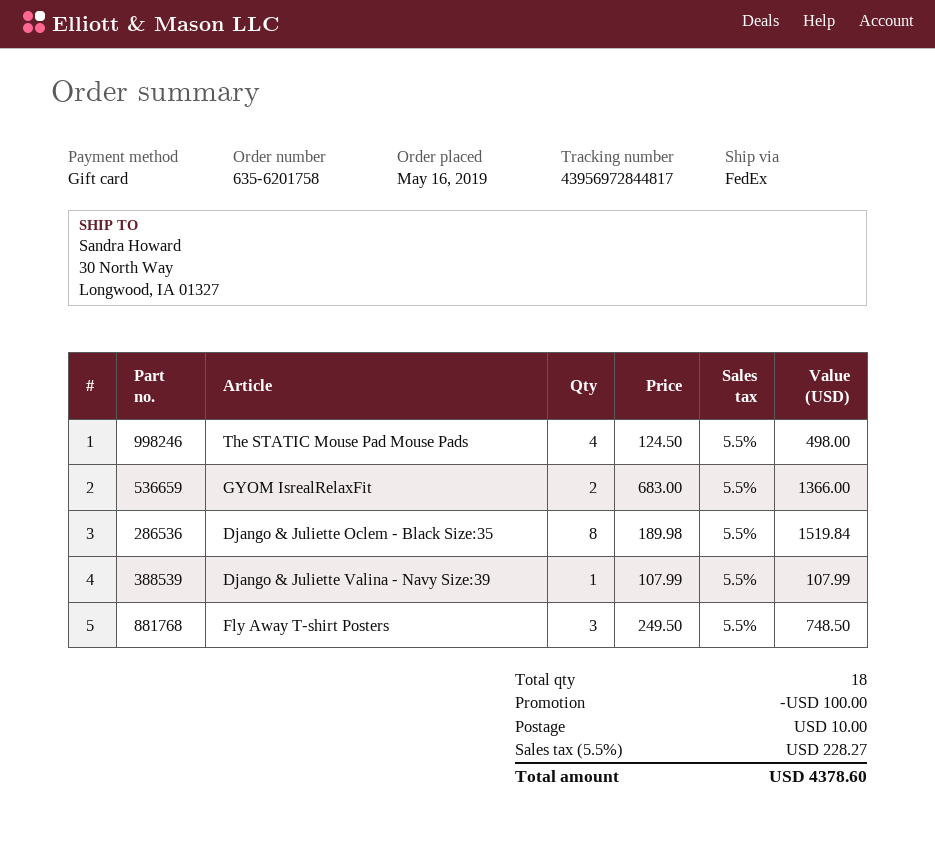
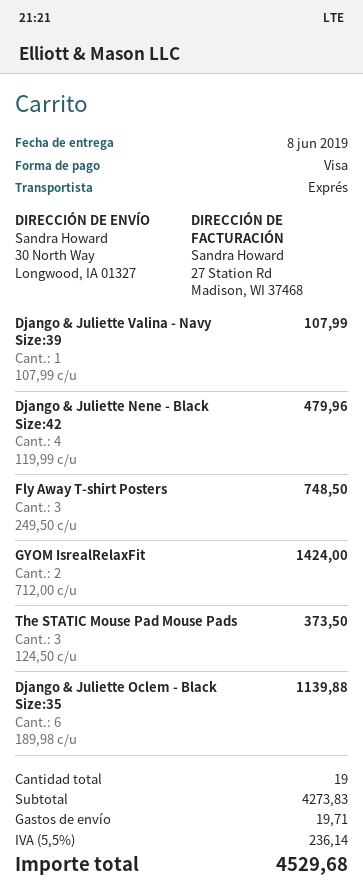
payment method: gift card -> Visa
shipping method: FedEx -> express
The STATIC Mouse Pad Mouse Pads: 4 x 124.50 = 498.00 -> 3 x 124.50 = 373.50
GYOM IsrealRelaxFit: 2 x 683.00 = 1366.00 -> 2 x 712.00 = 1424.00
Django & Juliette Oclem - Black Size:35: 8 x 189.98 = 1519.84 -> 6 x 189.98 = 1139.88
Django & Juliette Nene - Black Size:42: none -> 4 x 119.99 = 479.96
total quantity: 18 -> 19
discount: 100.00 -> none
shipping: 10.00 -> 19.71
tax: 5.5% = 228.27 -> 5.5% = 236.14
total: 4378.60 -> 4529.68

